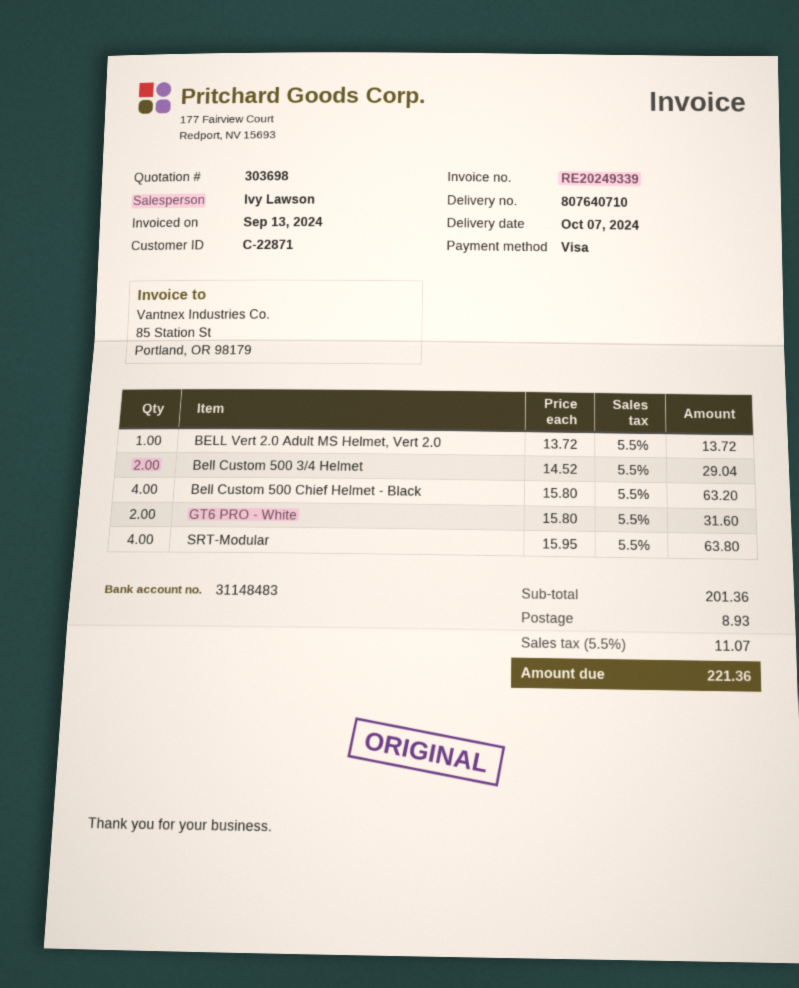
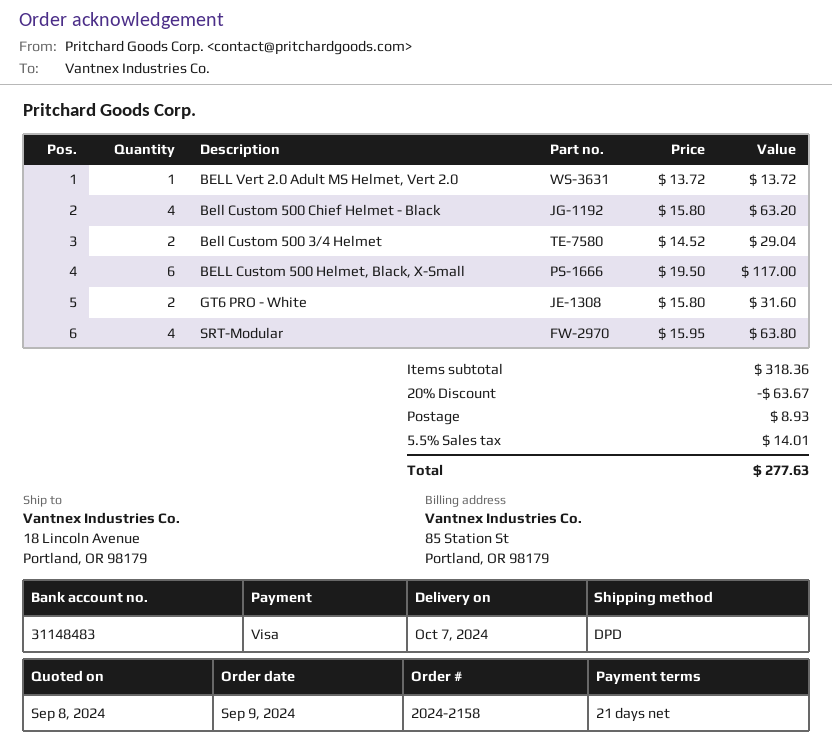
BELL Custom 500 Helmet, Black, X-Small: none -> 6 x 19.50 = 117.00
subtotal: 201.36 -> 318.36
discount: none -> 20% = 63.67
tax: 5.5% = 11.07 -> 5.5% = 14.01
total: 221.36 -> 277.63

